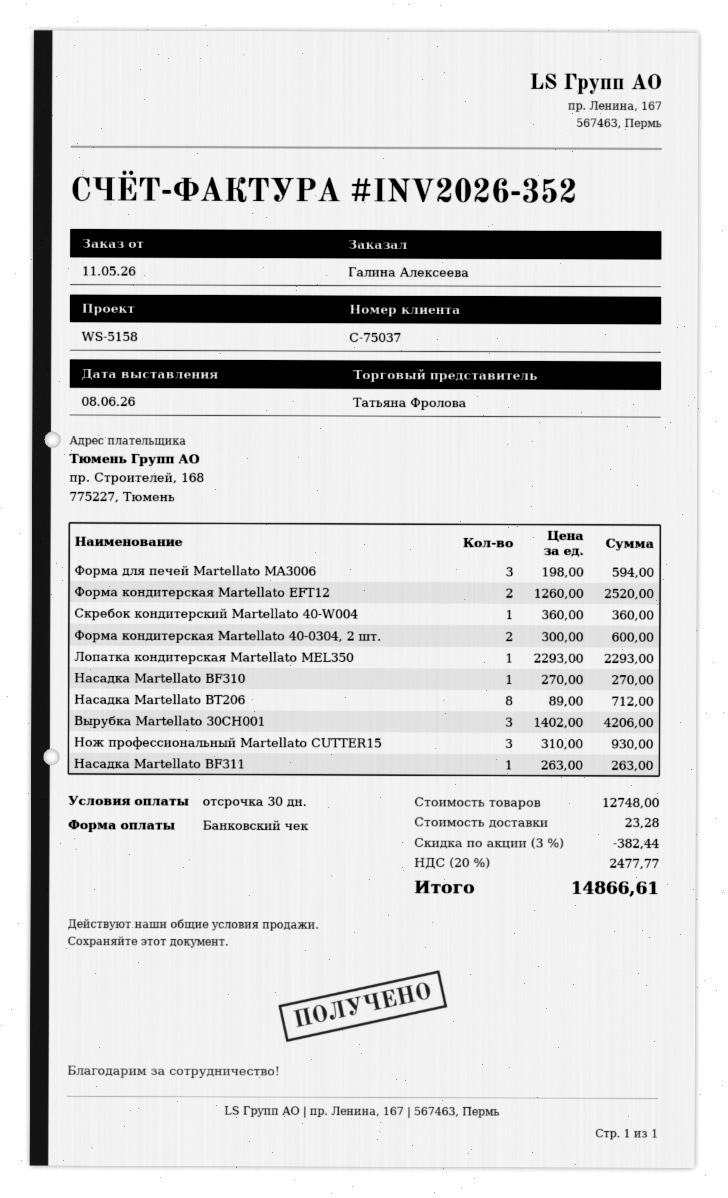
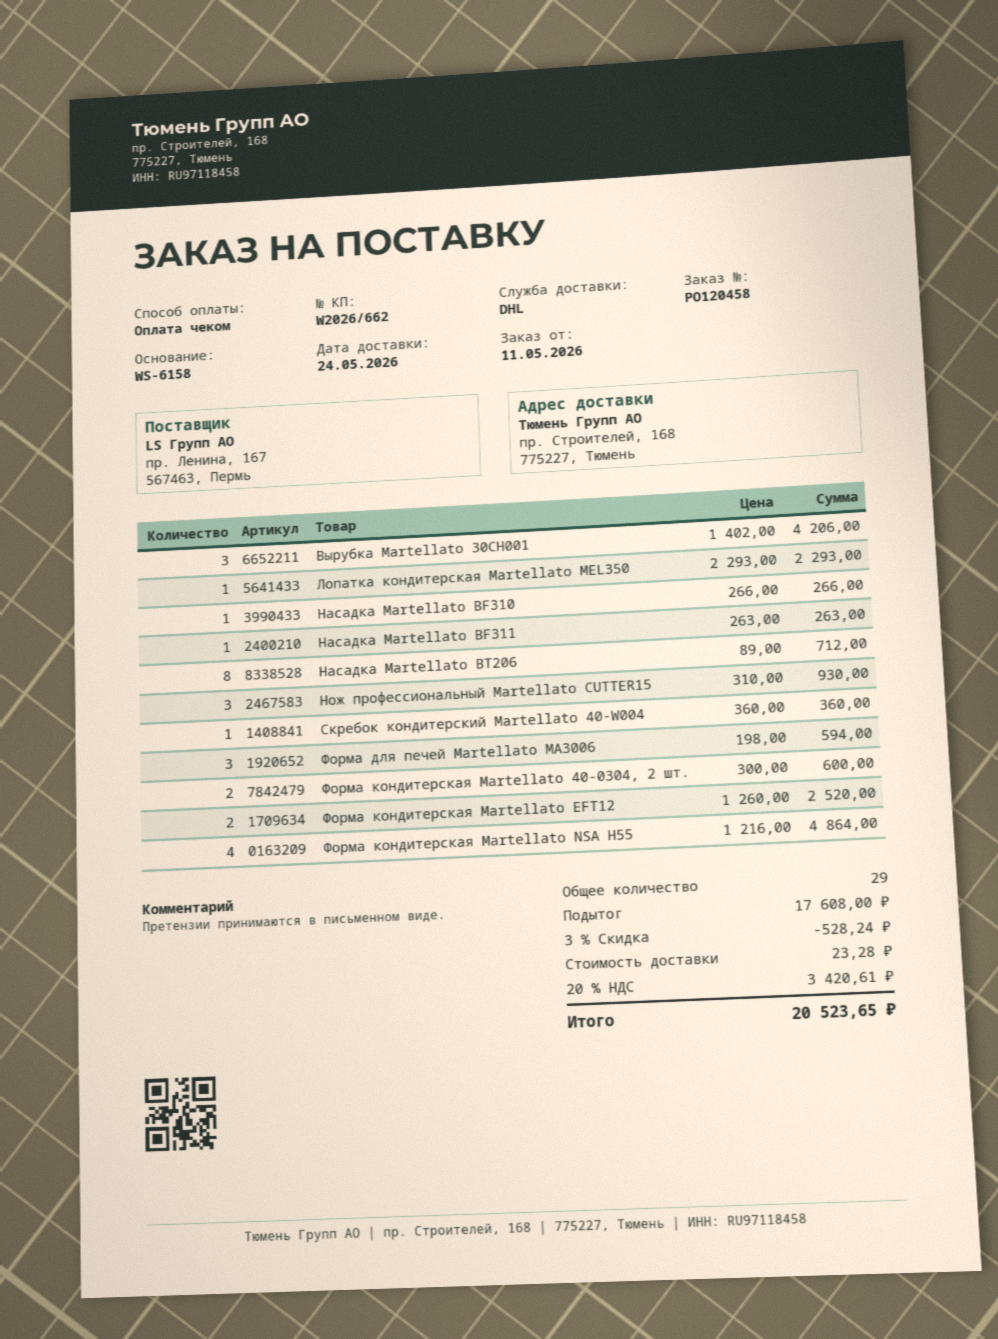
reference: WS-5158 -> WS-6158
Насадка Martellato BF310: 1 x 270.00 = 270.00 -> 1 x 266.00 = 266.00
Форма кондитерская Martellato NSA H55: none -> 4 x 1216.00 = 4864.00
subtotal: 12748.00 -> 17608.00
discount: 3% = 382.44 -> 3% = 528.24
tax: 20% = 2477.77 -> 20% = 3420.61
total: 14866.61 -> 20523.65

